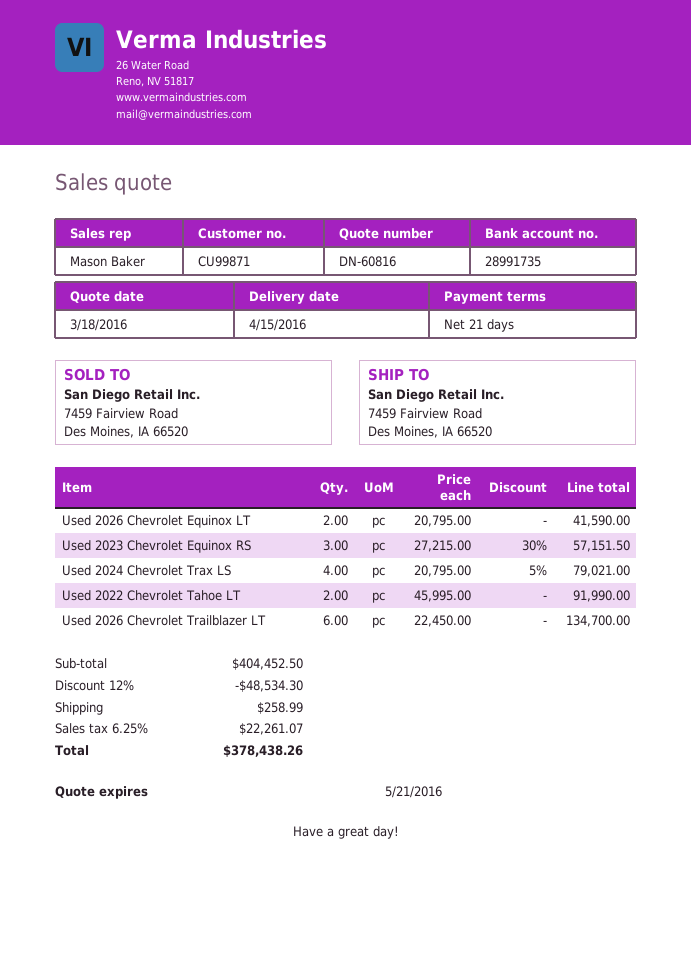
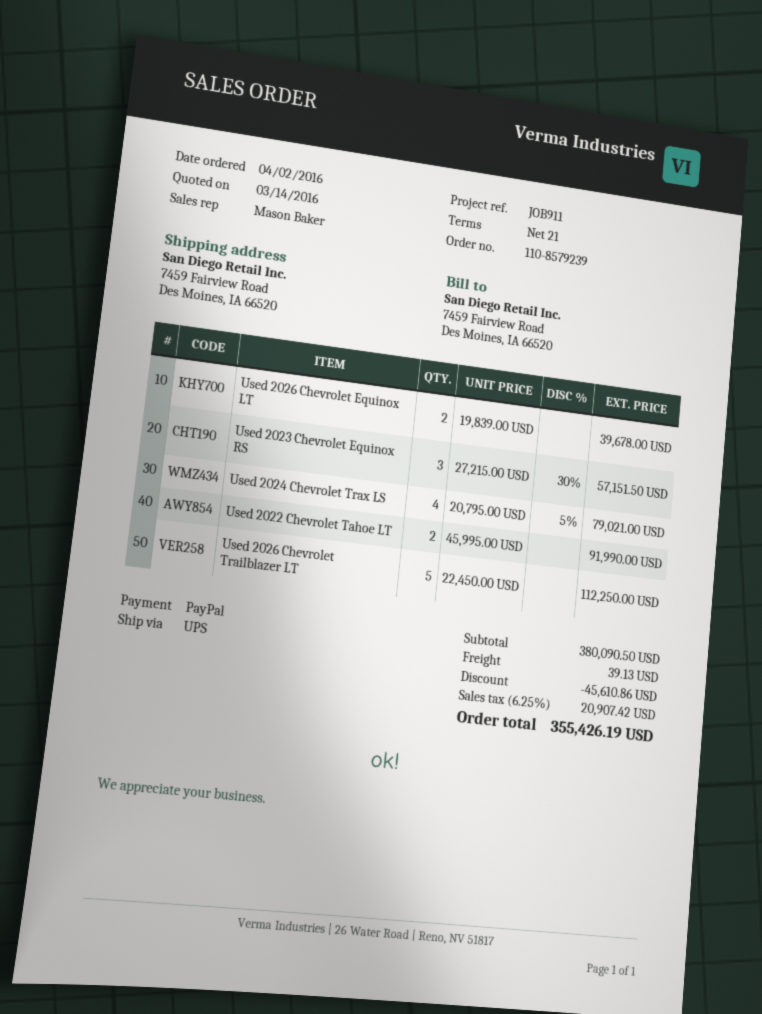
quote date: 2016-03-18 -> 2016-03-14
Used 2026 Chevrolet Equinox LT: 2 x 20795.00 = 41590.00 -> 2 x 19839.00 = 39678.00
Used 2026 Chevrolet Trailblazer LT: 6 x 22450.00 = 134700.00 -> 5 x 22450.00 = 112250.00
subtotal: 404452.50 -> 380090.50
discount: 48534.30 -> 45610.86
shipping: 258.99 -> 39.13
tax: 6.25% = 22261.07 -> 6.25% = 20907.42
total: 378438.26 -> 355426.19

